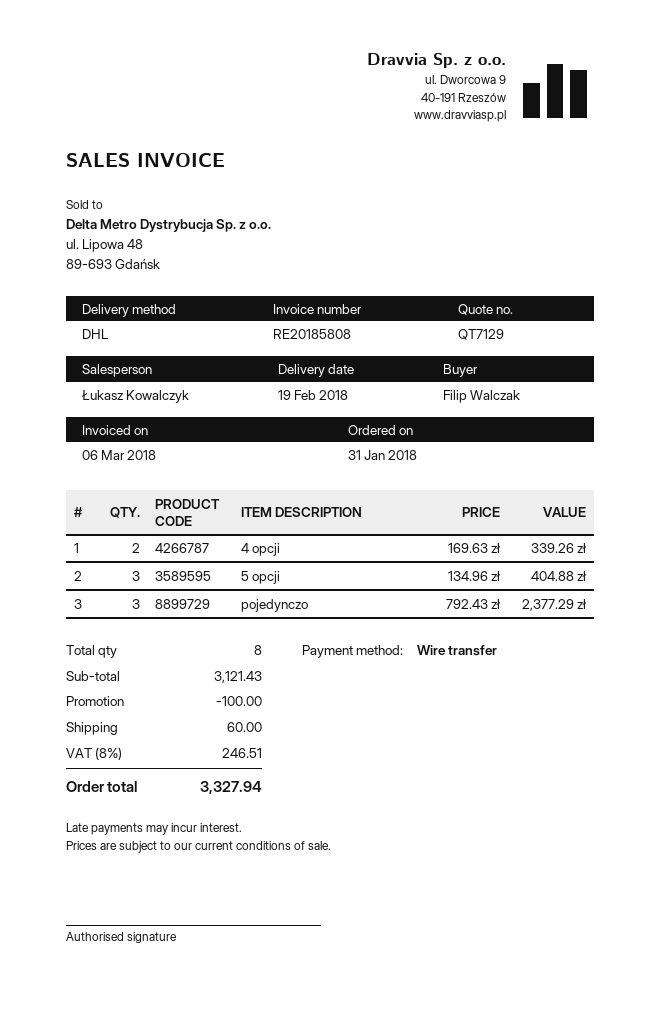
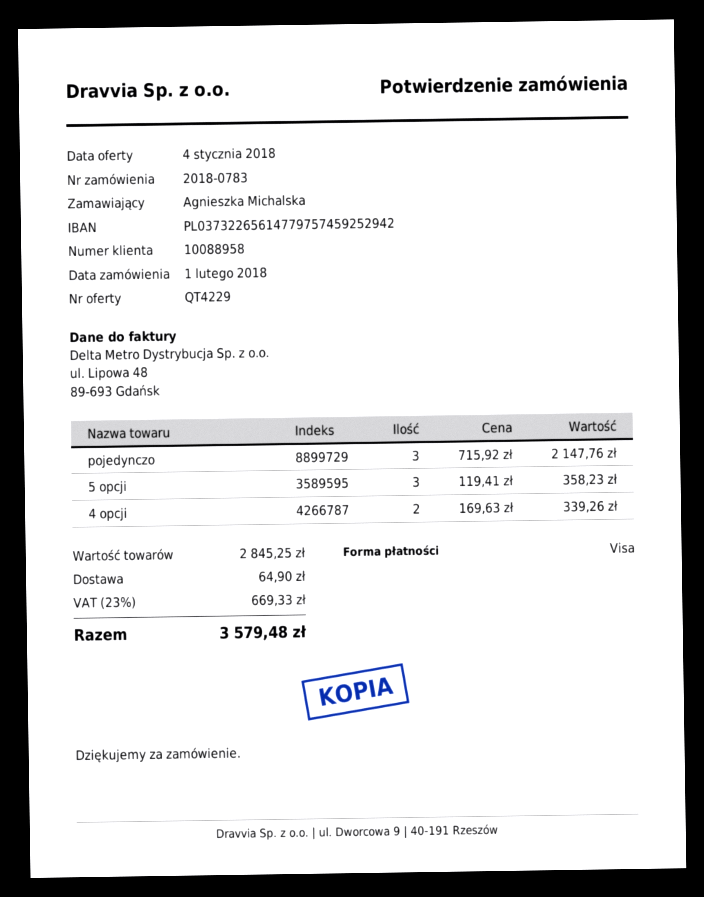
quote number: QT7129 -> QT4229
order date: 2018-01-31 -> 2018-02-01
ordered by: Filip Walczak -> Agnieszka Michalska
payment method: bank transfer -> Visa
5 opcji: 3 x 134.96 = 404.88 -> 3 x 119.41 = 358.23
pojedynczo: 3 x 792.43 = 2377.29 -> 3 x 715.92 = 2147.76
subtotal: 3121.43 -> 2845.25
discount: 100.00 -> none
shipping: 60.00 -> 64.90
tax: 8% = 246.51 -> 23% = 669.33
total: 3327.94 -> 3579.48

